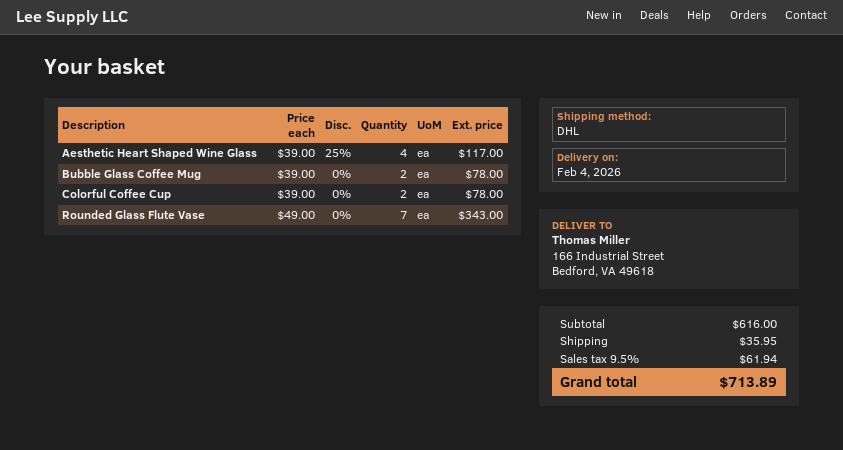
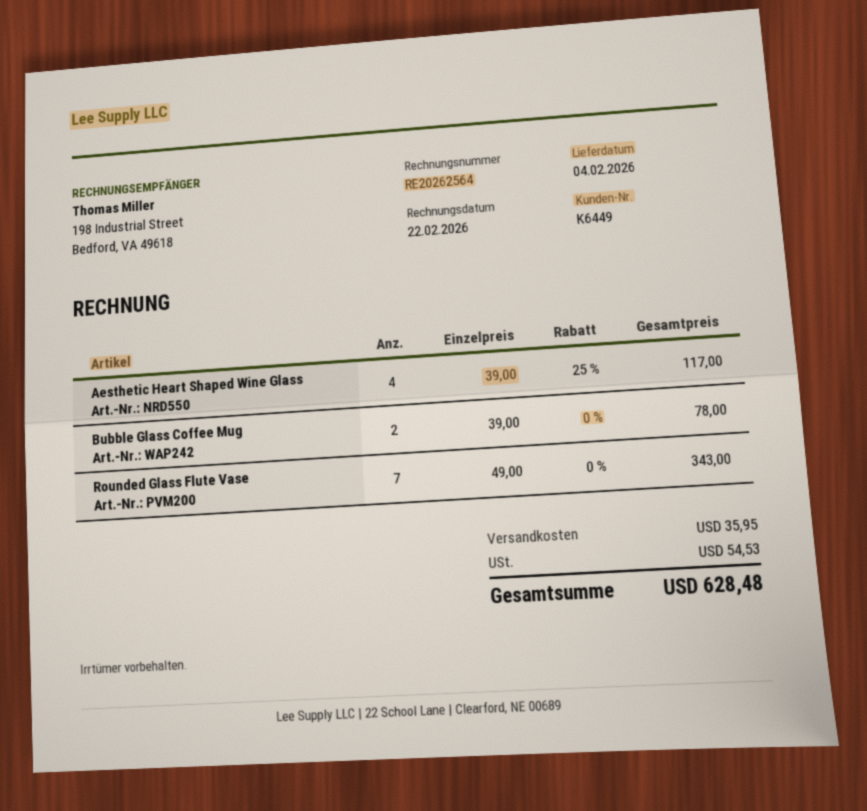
Colorful Coffee Cup: 2 x 39.00 = 78.00 -> none
tax: 61.94 -> 54.53
total: 713.89 -> 628.48

